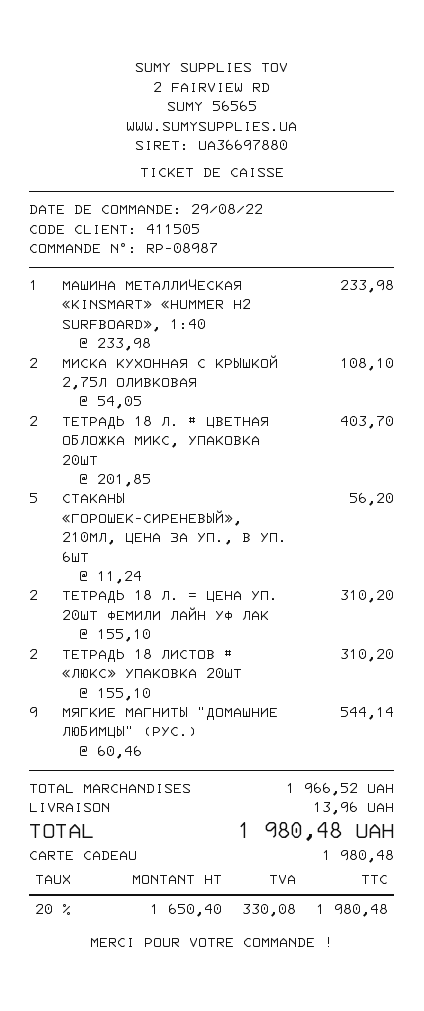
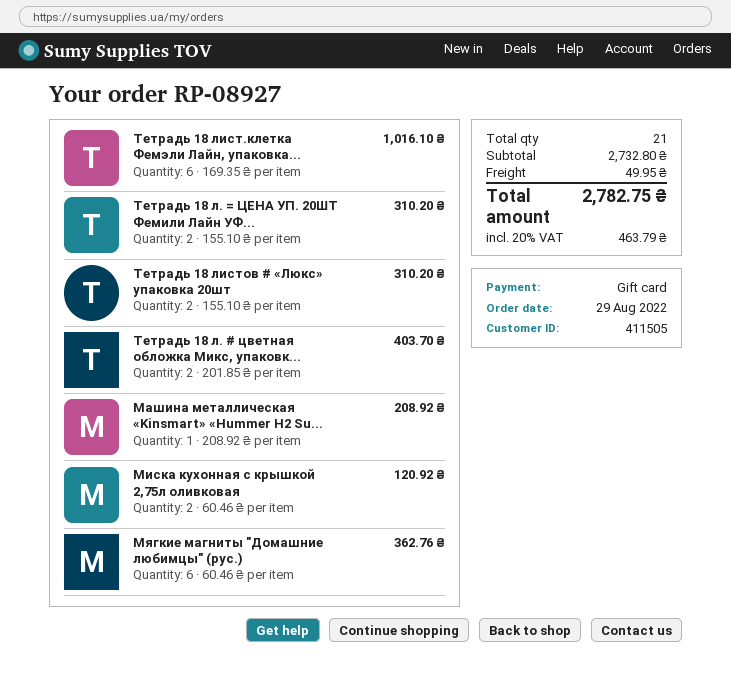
order number: RP-08987 -> RP-08927
МАШИНА МЕТАЛЛИЧЕСКАЯ «KINSMART» «HUMMER H2 SURFBOARD», 1:40: 1 x 233.98 = 233.98 -> 1 x 208.92 = 208.92
МИСКА КУХОННАЯ С КРЫШКОЙ 2,75Л ОЛИВКОВАЯ: 2 x 54.05 = 108.10 -> 2 x 60.46 = 120.92
СТАКАНЫ «ГОРОШЕК-СИРЕНЕВЫЙ», 210МЛ, ЦЕНА ЗА УП., В УП. 6ШТ: 5 x 11.24 = 56.20 -> none
МЯГКИЕ МАГНИТЫ "ДОМАШНИЕ ЛЮБИМЦЫ" (РУС.): 9 x 60.46 = 544.14 -> 6 x 60.46 = 362.76
Тетрадь 18 лист.клетка Фемэли Лайн, упаковка...: none -> 6 x 169.35 = 1016.10
subtotal: 1966.52 -> 2732.80
shipping: 13.96 -> 49.95
tax: 20% = 330.08 -> 20% = 463.79
total: 1980.48 -> 2782.75

